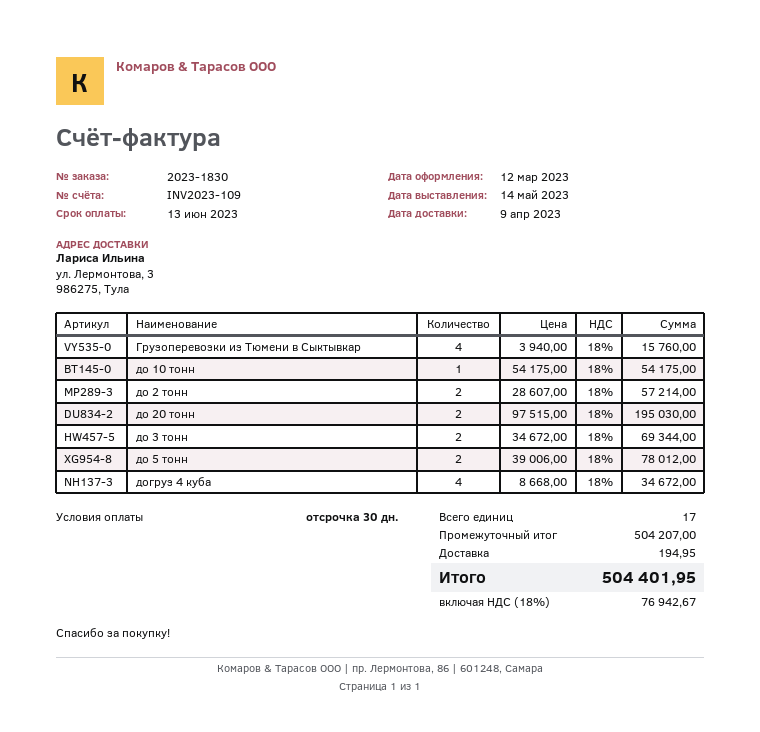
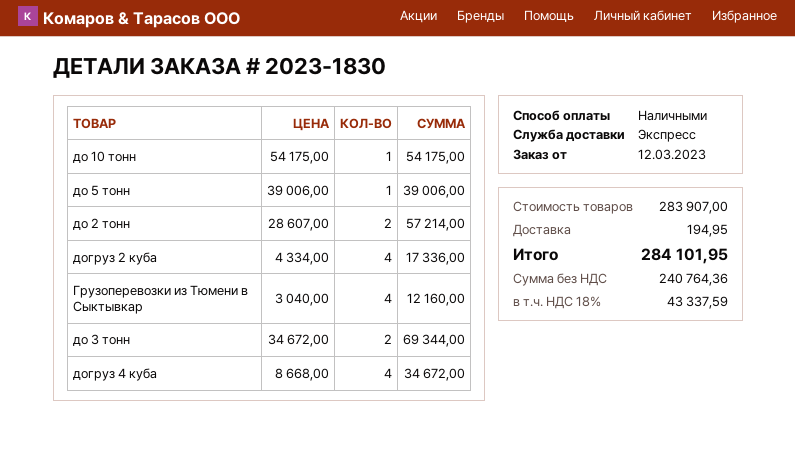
Грузоперевозки из Тюмени в Сыктывкар: 4 x 3940.00 = 15760.00 -> 4 x 3040.00 = 12160.00
до 20 тонн: 2 x 97515.00 = 195030.00 -> none
до 5 тонн: 2 x 39006.00 = 78012.00 -> 1 x 39006.00 = 39006.00
догруз 2 куба: none -> 4 x 4334.00 = 17336.00
subtotal: 504207.00 -> 283907.00
tax: 18% = 76942.67 -> 18% = 43337.59
total: 504401.95 -> 284101.95

